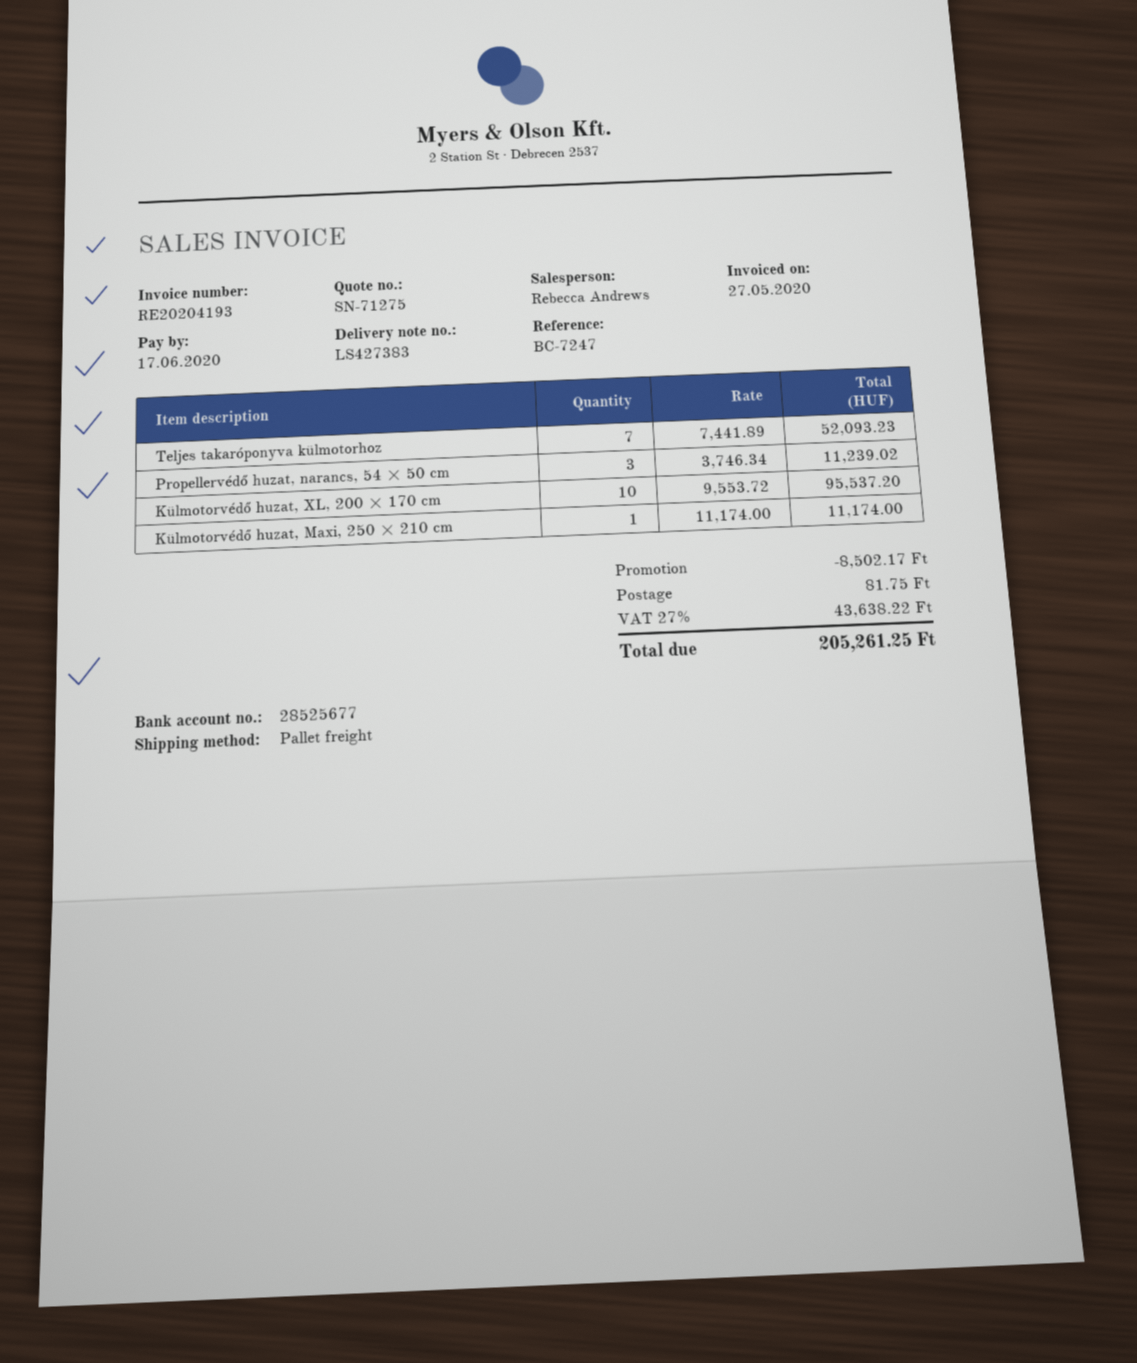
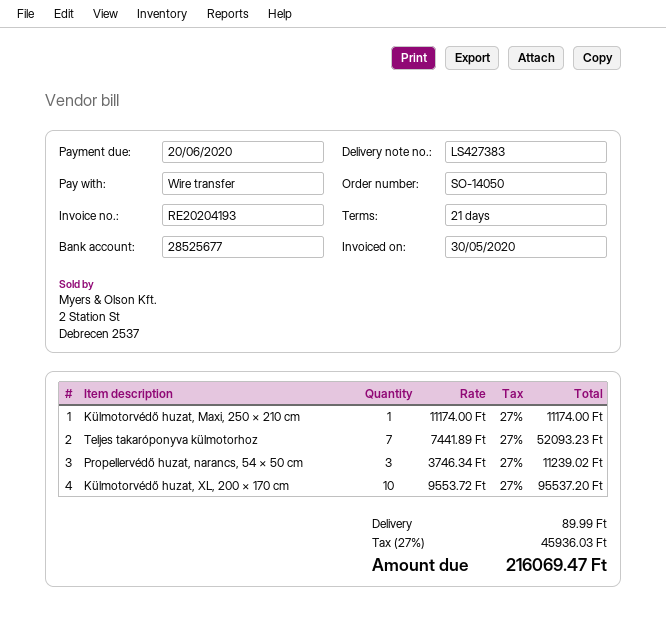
invoice date: 2020-05-27 -> 2020-05-30
due date: 2020-06-17 -> 2020-06-20
discount: 8502.17 -> none
shipping: 81.75 -> 89.99
tax: 27% = 43638.22 -> 27% = 45936.03
total: 205261.25 -> 216069.47

